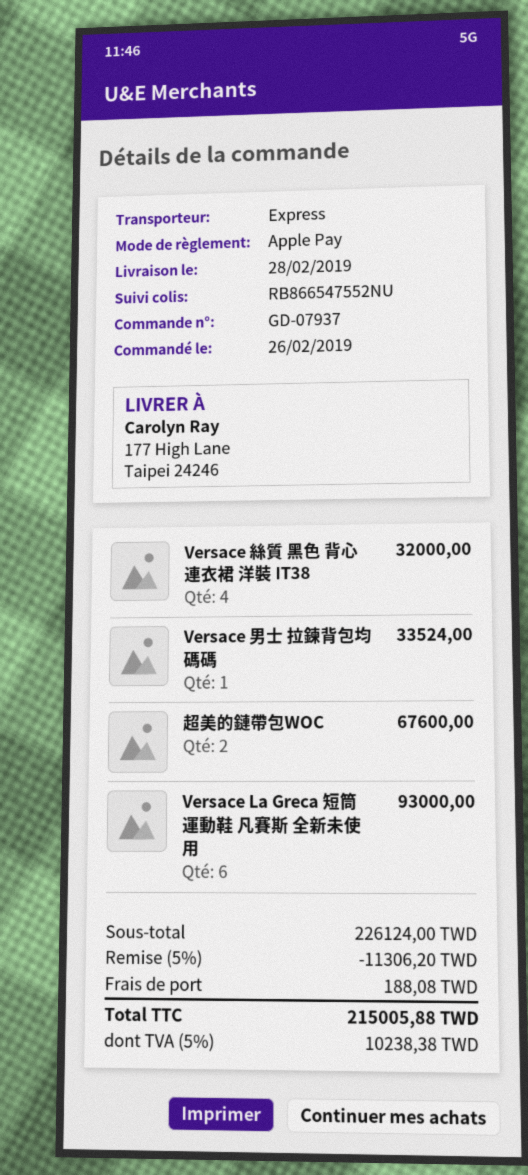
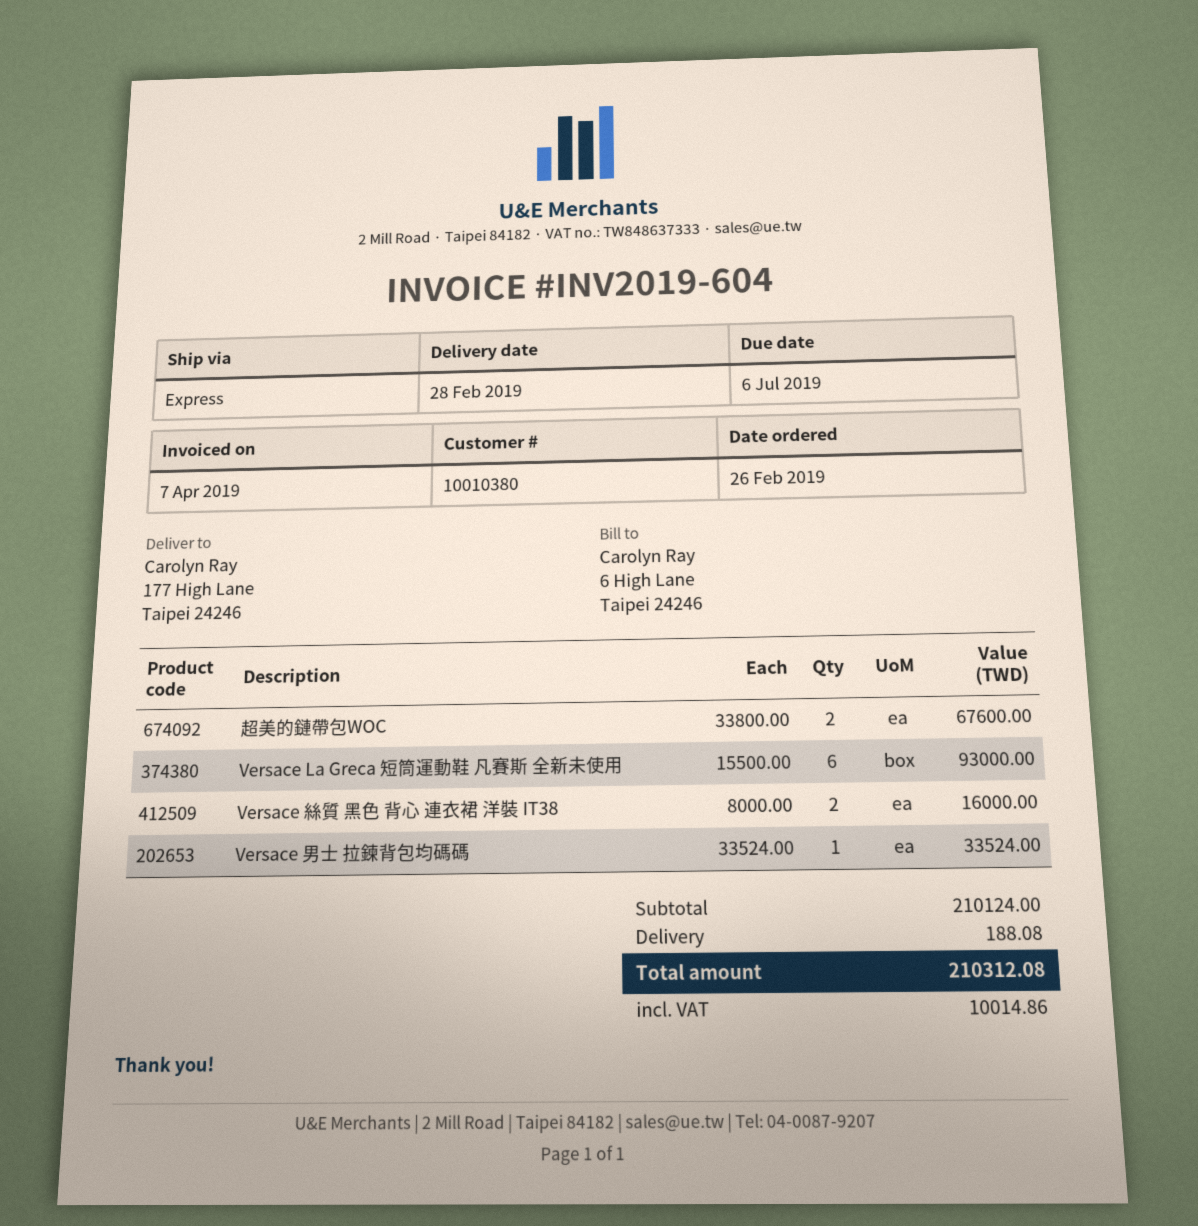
Versace 絲質 黑色 背心 連衣裙 洋裝 IT38: 4 for 32000.00 -> 2 for 16000.00
subtotal: 226124.00 -> 210124.00
discount: 5% = 11306.20 -> none
tax: 10238.38 -> 10014.86
total: 215005.88 -> 210312.08

